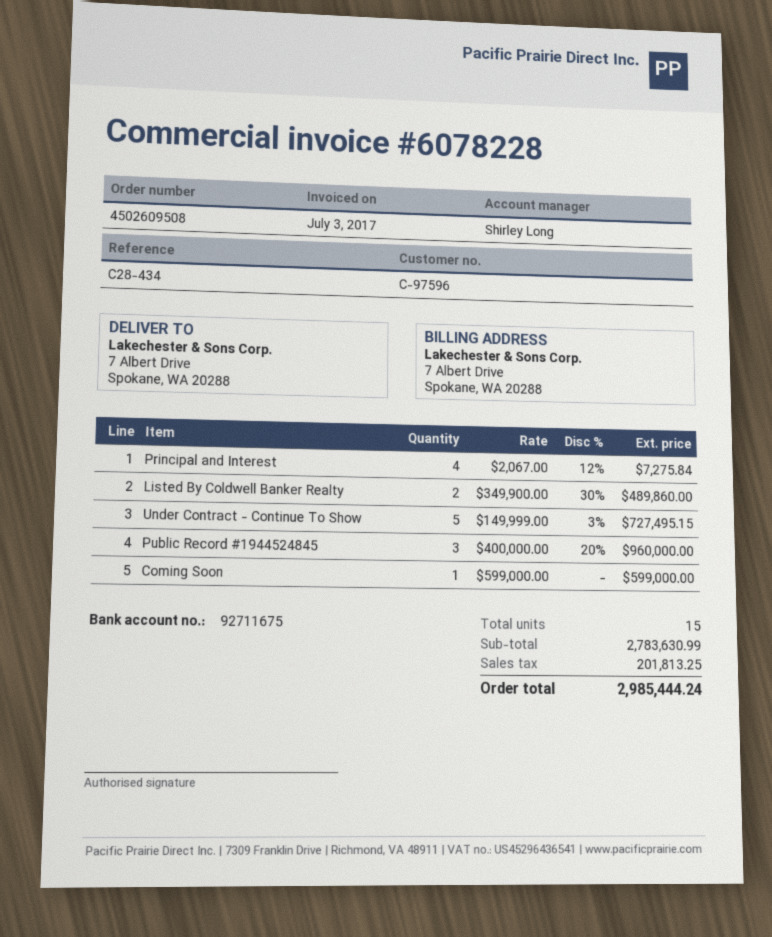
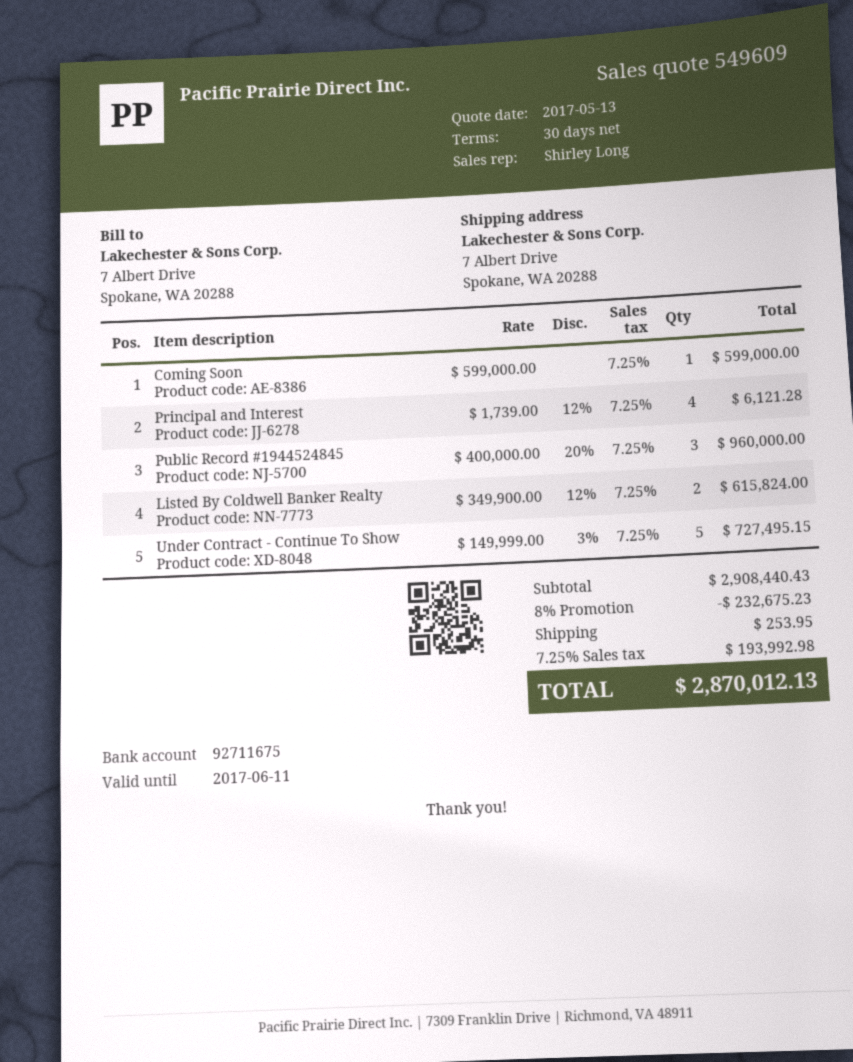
Principal and Interest: 4 x 2067.00 - 12% = 7275.84 -> 4 x 1739.00 - 12% = 6121.28
Listed By Coldwell Banker Realty: 2 x 349900.00 - 30% = 489860.00 -> 2 x 349900.00 - 12% = 615824.00
subtotal: 2783630.99 -> 2908440.43
discount: none -> 8% = 232675.23
shipping: none -> 253.95
tax: 201813.25 -> 193992.98
total: 2985444.24 -> 2870012.13

